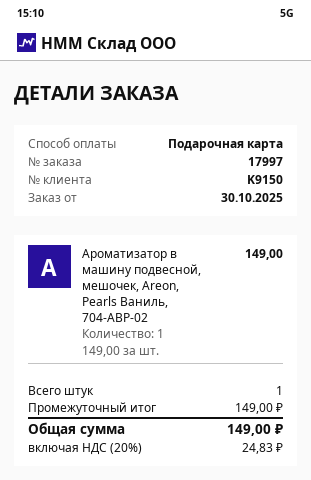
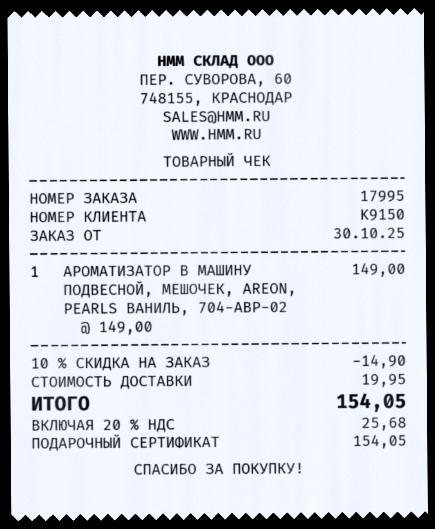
order number: 17997 -> 17995
discount: none -> 10% = 14.90
shipping: none -> 19.95
tax: 20% = 24.83 -> 20% = 25.68
total: 149.00 -> 154.05

